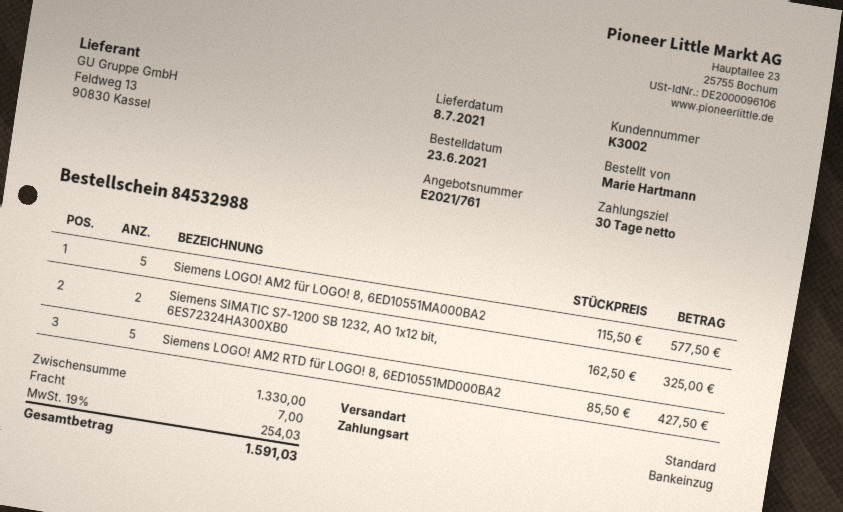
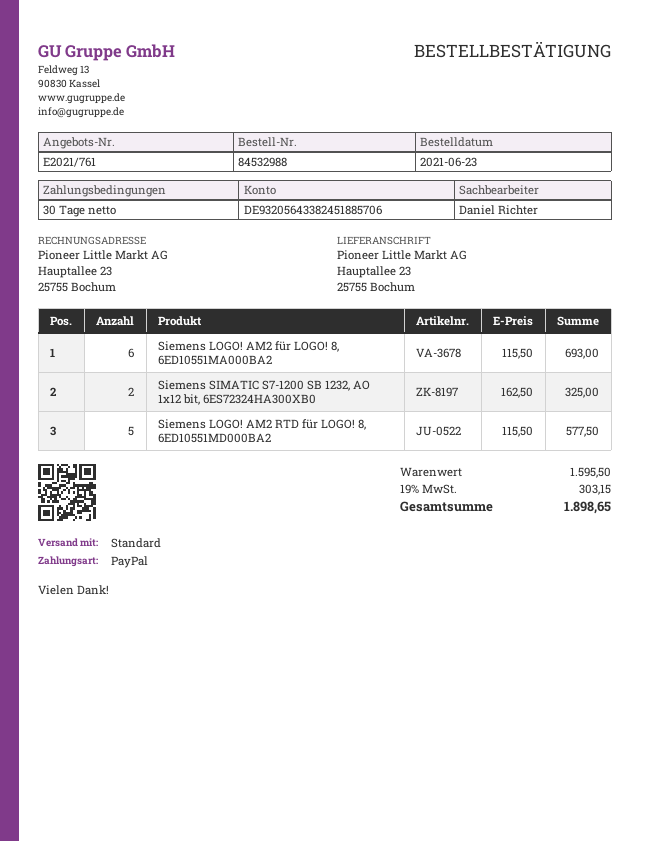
payment method: direct debit -> PayPal
Siemens LOGO! AM2 für LOGO! 8, 6ED10551MA000BA2: 5 x 115.50 = 577.50 -> 6 x 115.50 = 693.00
Siemens LOGO! AM2 RTD für LOGO! 8, 6ED10551MD000BA2: 5 x 85.50 = 427.50 -> 5 x 115.50 = 577.50
subtotal: 1330.00 -> 1595.50
shipping: 7.00 -> none
tax: 19% = 254.03 -> 19% = 303.15
total: 1591.03 -> 1898.65

